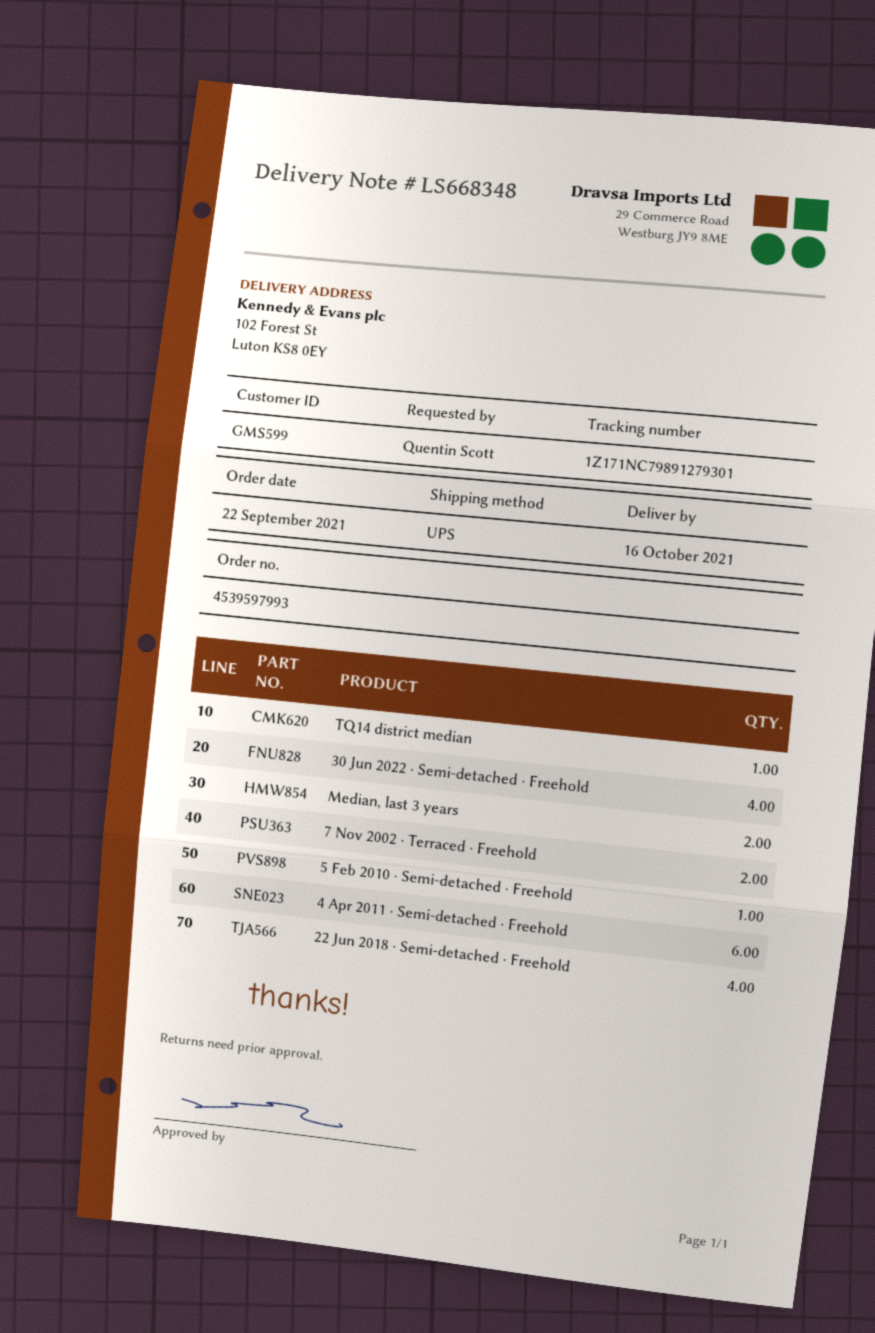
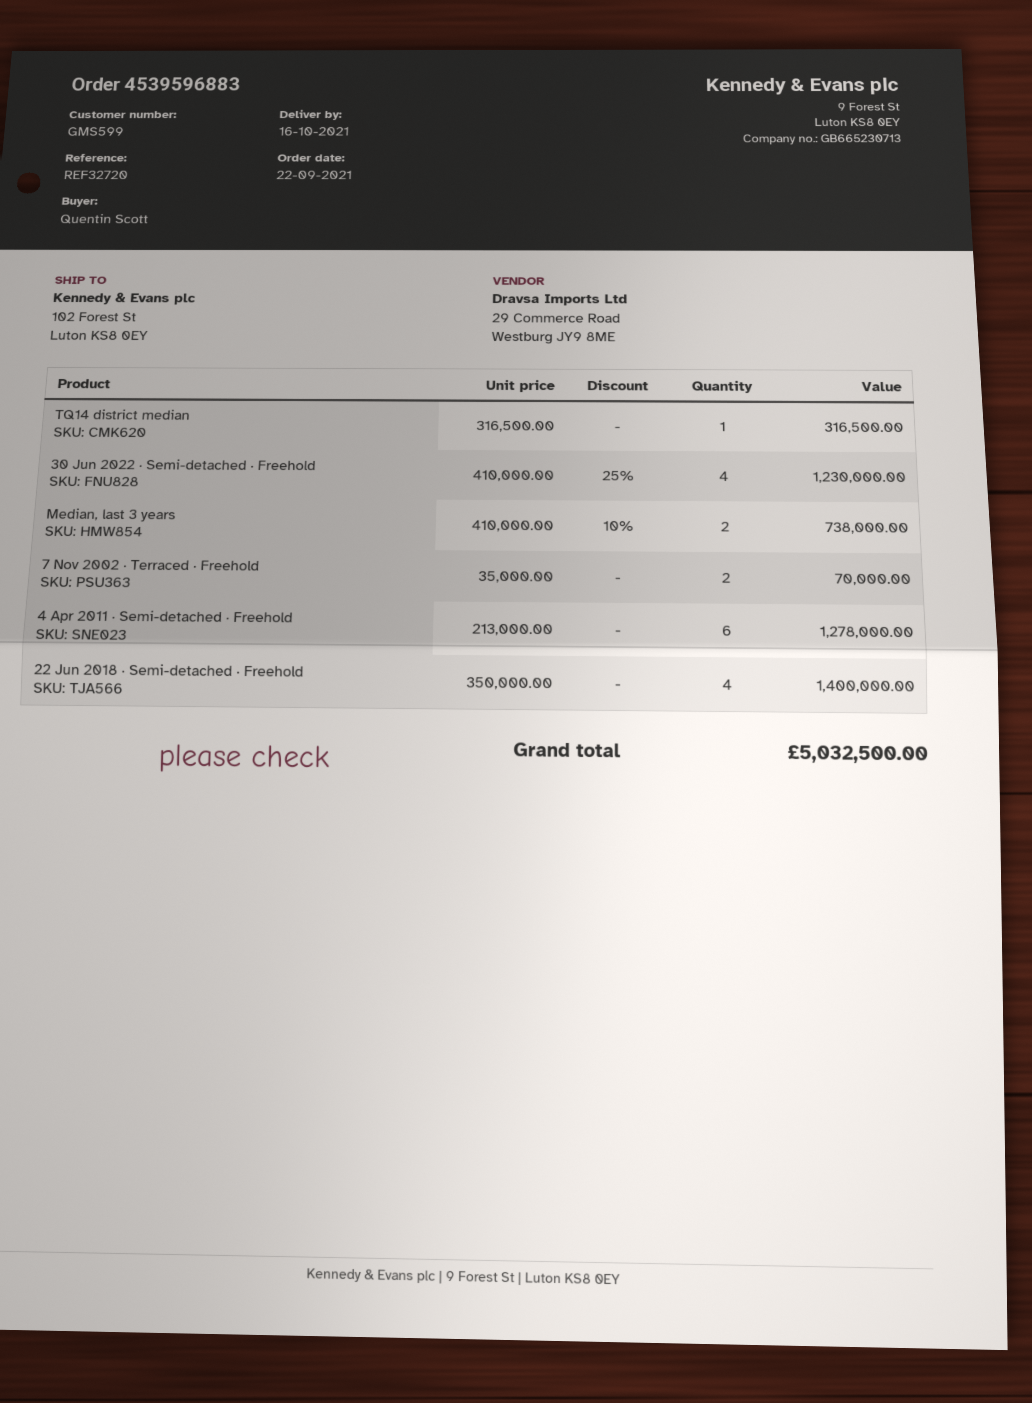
order number: 4539597993 -> 4539596883
5 Feb 2010 · Semi-detached · Freehold: 1 -> none

